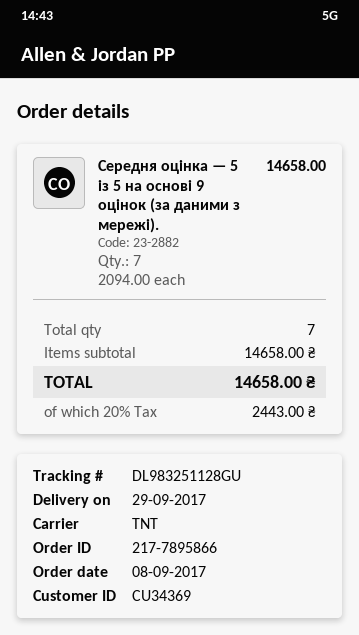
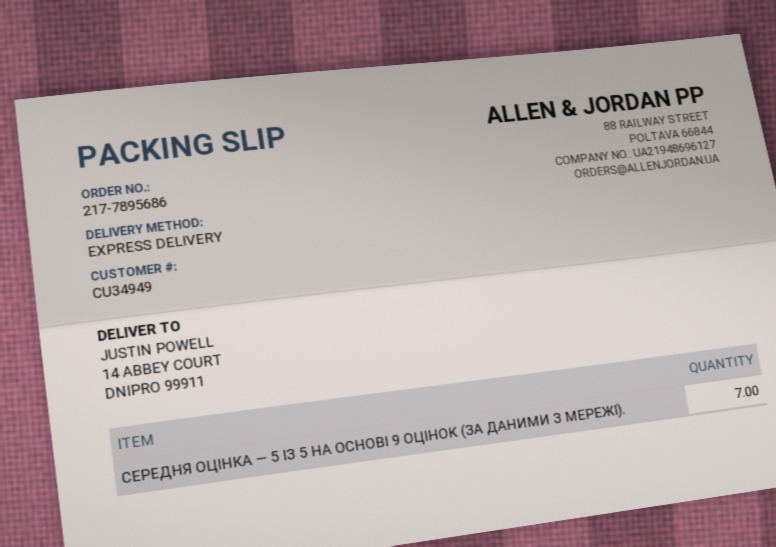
order number: 217-7895866 -> 217-7895686
customer number: CU34369 -> CU34949
shipping method: TNT -> express

